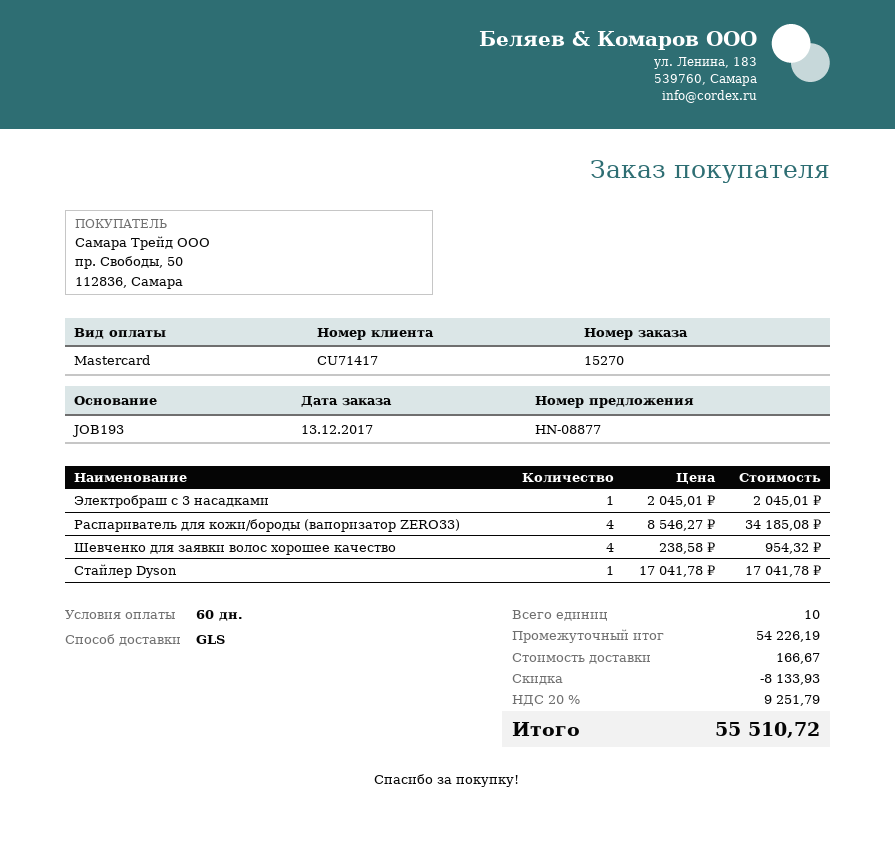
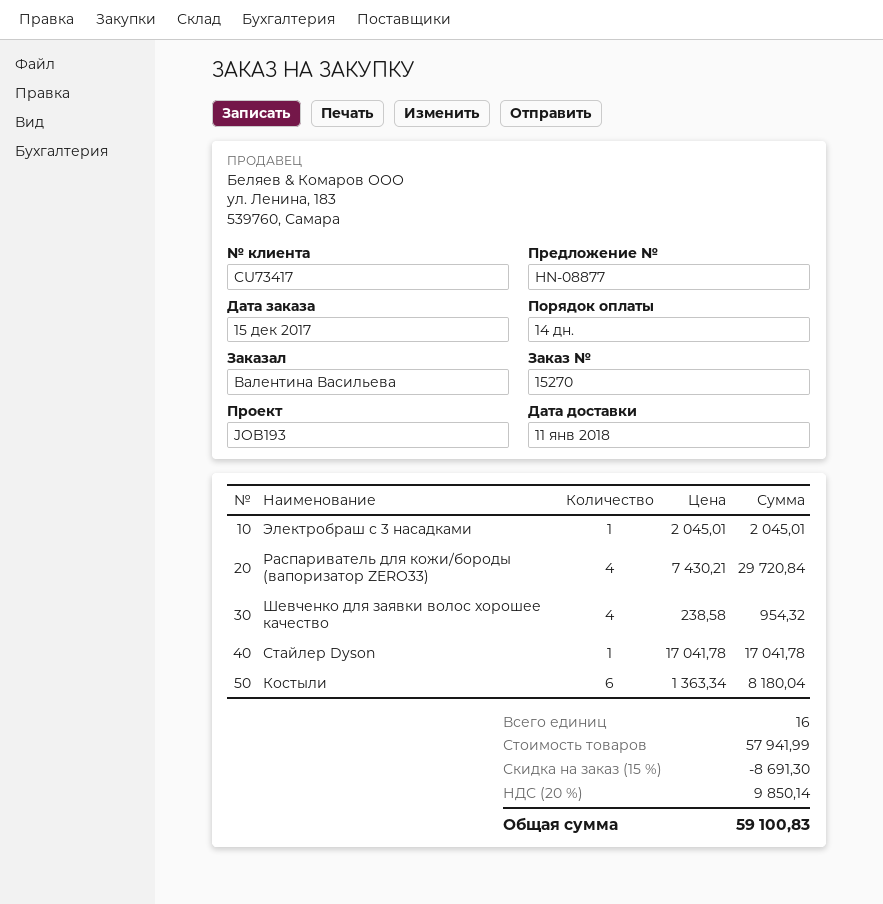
order date: 2017-12-13 -> 2017-12-15
payment terms: 60 days -> 14 days
customer number: CU71417 -> CU73417
Распариватель для кожи/бороды (вапоризатор ZERO33): 4 x 8546.27 = 34185.08 -> 4 x 7430.21 = 29720.84
Костыли: none -> 6 x 1363.34 = 8180.04
total quantity: 10 -> 16
subtotal: 54226.19 -> 57941.99
discount: 8133.93 -> 8691.30
shipping: 166.67 -> none
tax: 20% = 9251.79 -> 20% = 9850.14
total: 55510.72 -> 59100.83

